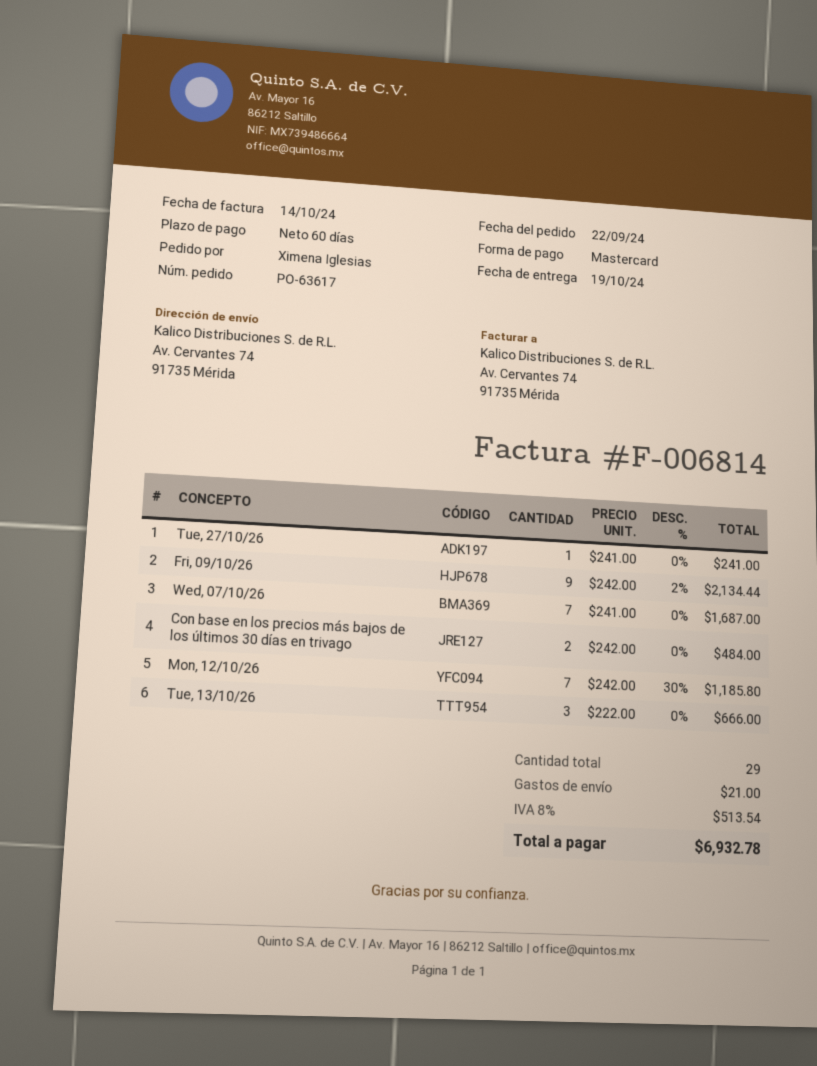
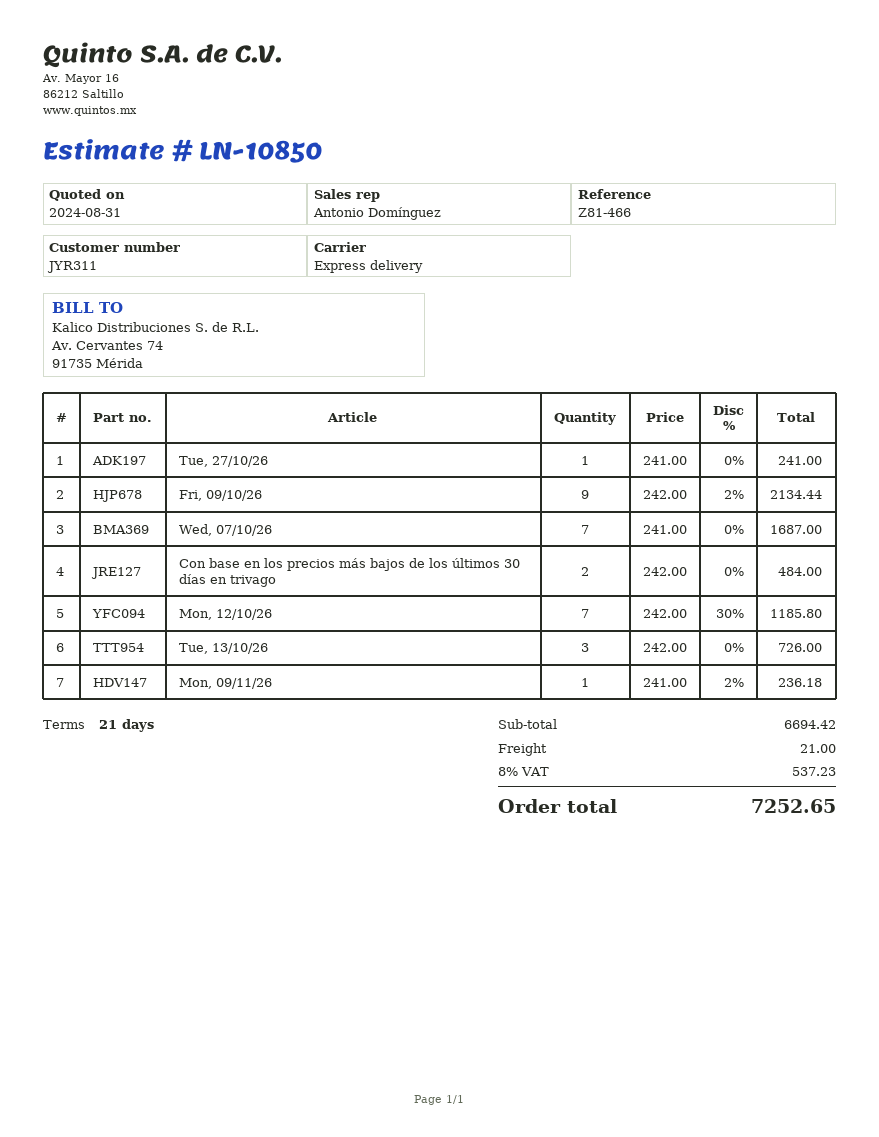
payment terms: 60 days -> 21 days
Tue, 13/10/26: 3 x 222.00 = 666.00 -> 3 x 242.00 = 726.00
Mon, 09/11/26: none -> 1 x 241.00 - 2% = 236.18
tax: 8% = 513.54 -> 8% = 537.23
total: 6932.78 -> 7252.65

